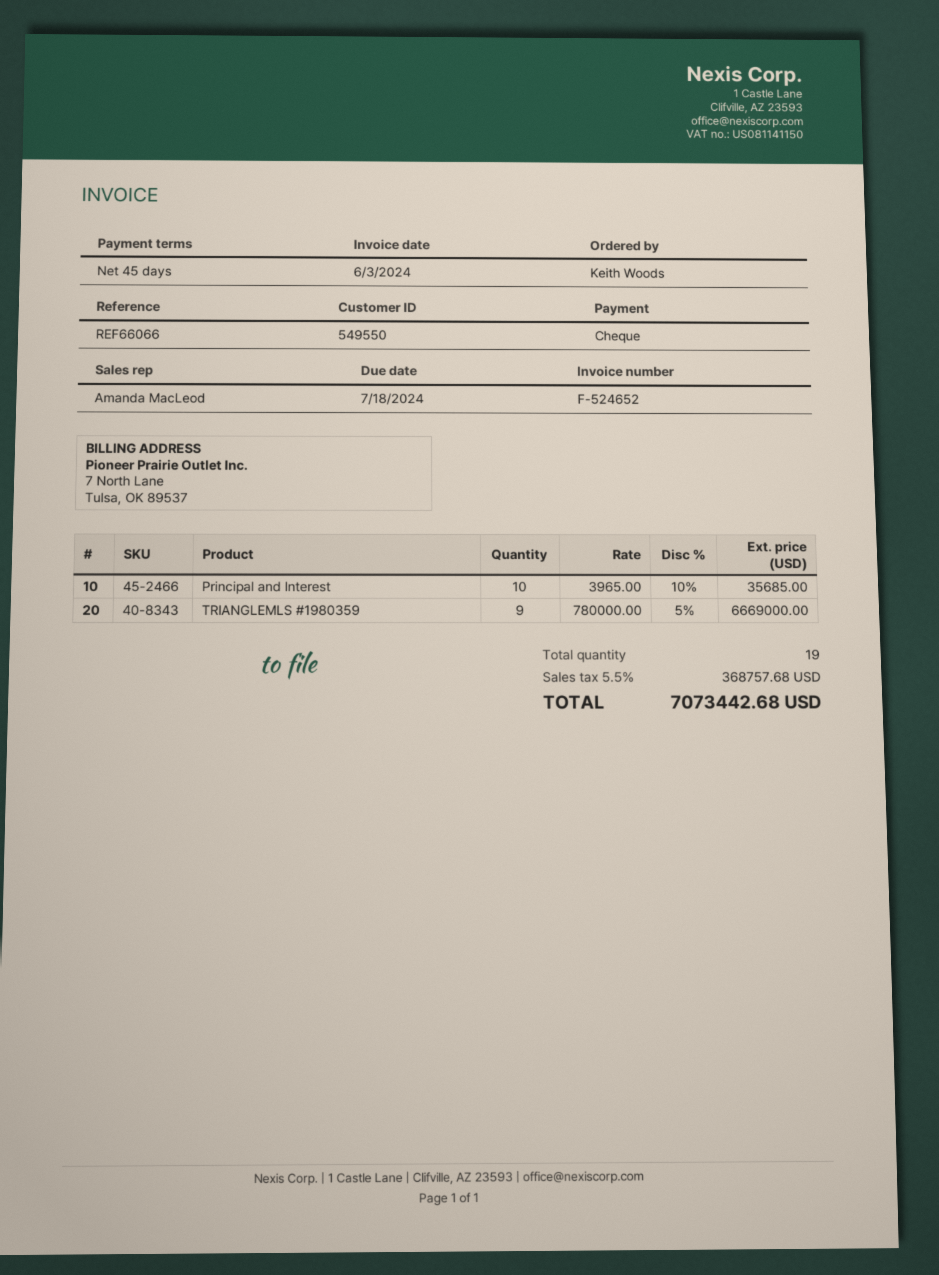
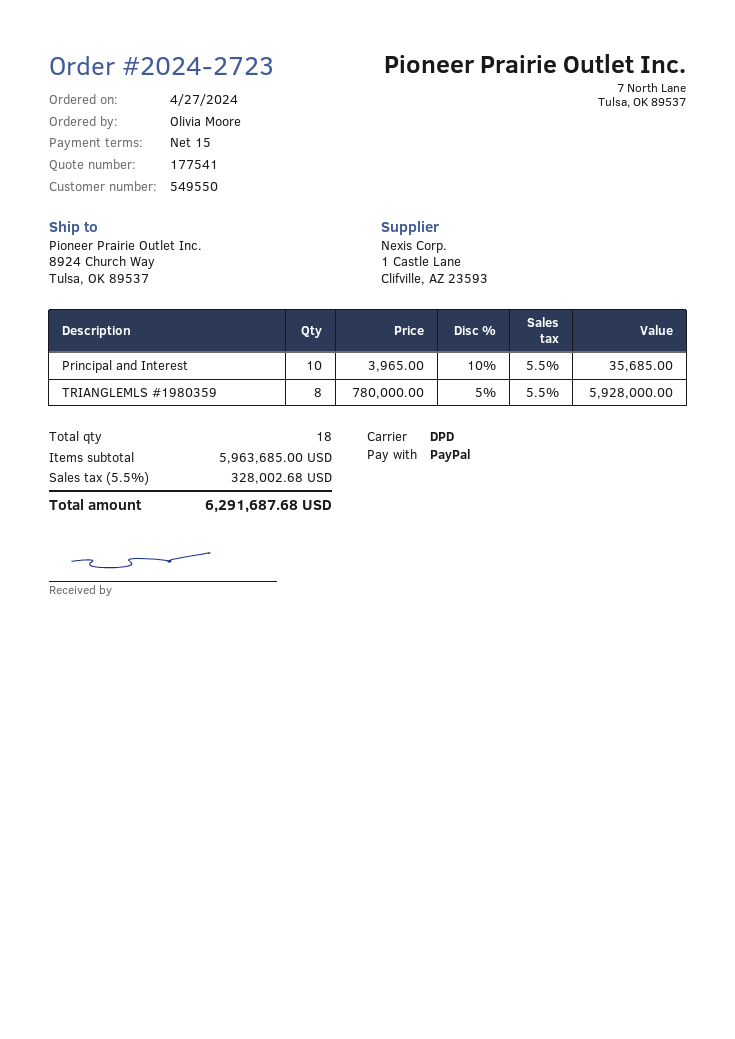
payment terms: 45 days -> 15 days
ordered by: Keith Woods -> Olivia Moore
payment method: cheque -> PayPal
TRIANGLEMLS #1980359: 9 x 780000.00 - 5% = 6669000.00 -> 8 x 780000.00 - 5% = 5928000.00
total quantity: 19 -> 18
tax: 5.5% = 368757.68 -> 5.5% = 328002.68
total: 7073442.68 -> 6291687.68

